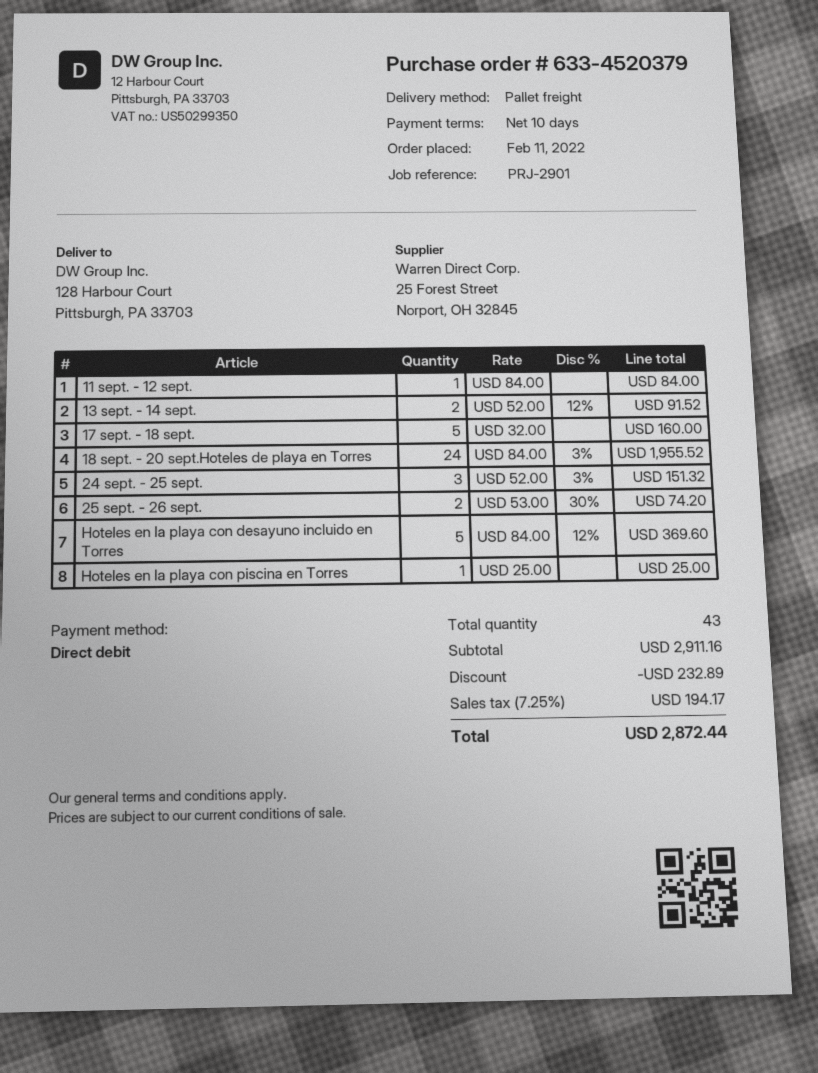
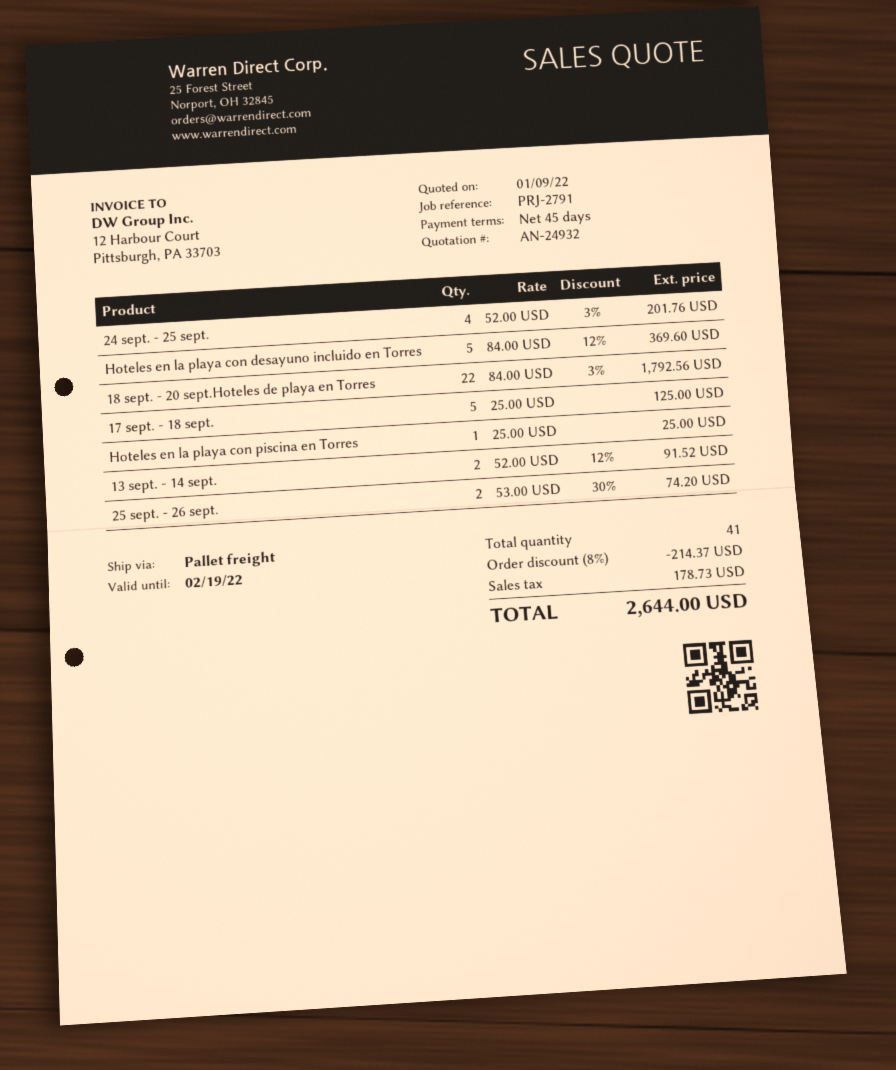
payment terms: 10 days -> 45 days
reference: PRJ-2901 -> PRJ-2791
11 sept. - 12 sept.: 1 x 84.00 = 84.00 -> none
17 sept. - 18 sept.: 5 x 32.00 = 160.00 -> 5 x 25.00 = 125.00
18 sept. - 20 sept.Hoteles de playa en Torres: 24 x 84.00 - 3% = 1955.52 -> 22 x 84.00 - 3% = 1792.56
24 sept. - 25 sept.: 3 x 52.00 - 3% = 151.32 -> 4 x 52.00 - 3% = 201.76
total quantity: 43 -> 41
discount: 232.89 -> 214.37
tax: 194.17 -> 178.73
total: 2872.44 -> 2644.00

